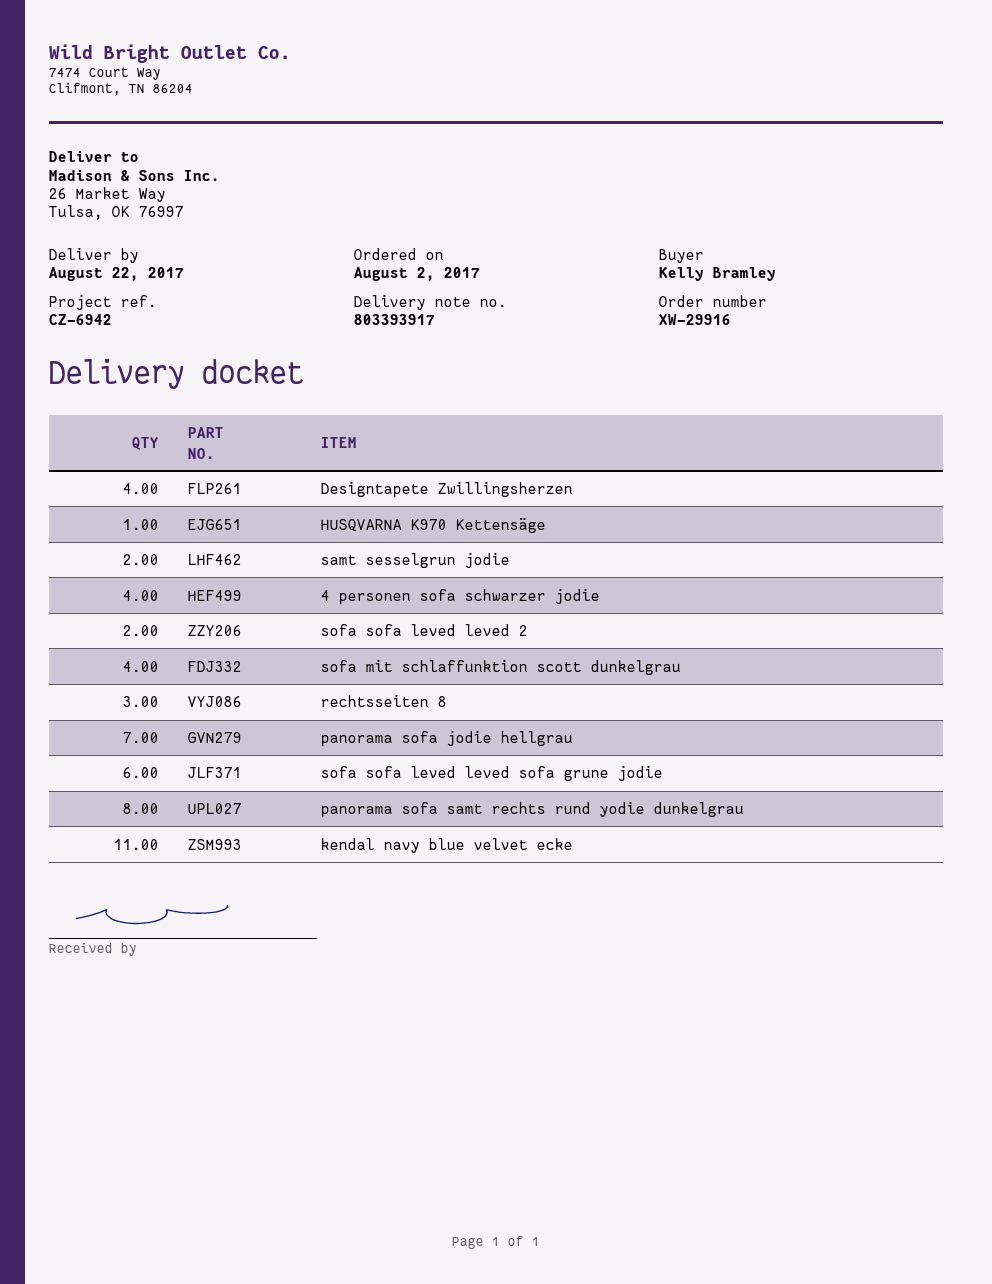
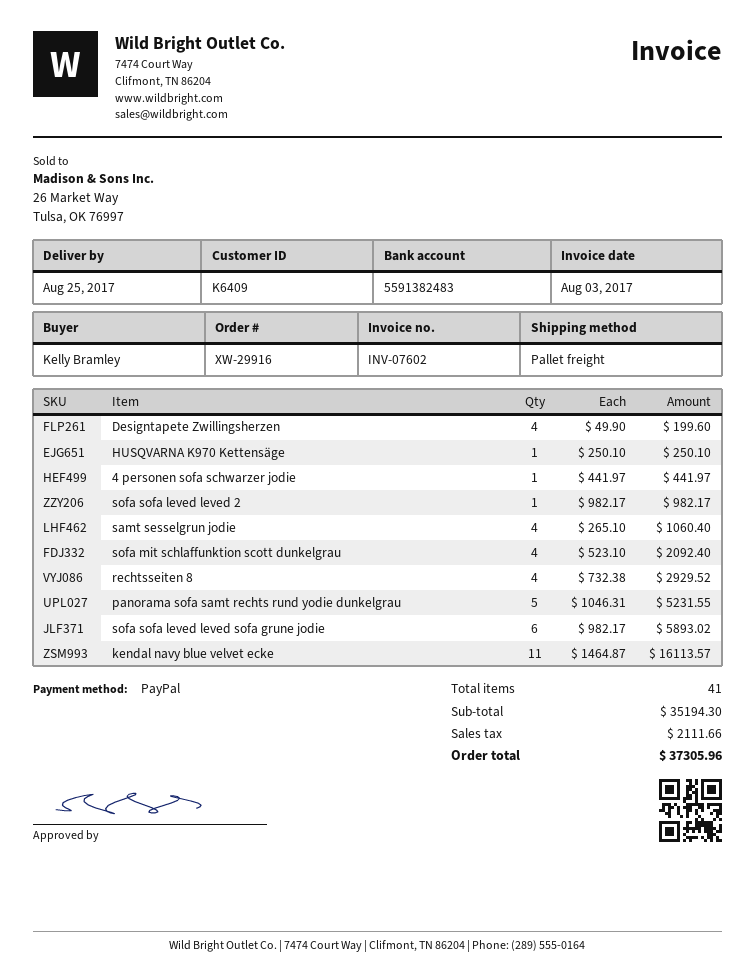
delivery date: 2017-08-22 -> 2017-08-25
samt sesselgrun jodie: 2 -> 4
4 personen sofa schwarzer jodie: 4 -> 1
sofa sofa leved leved 2: 2 -> 1
rechtsseiten 8: 3 -> 4
panorama sofa jodie hellgrau: 7 -> none
panorama sofa samt rechts rund yodie dunkelgrau: 8 -> 5

